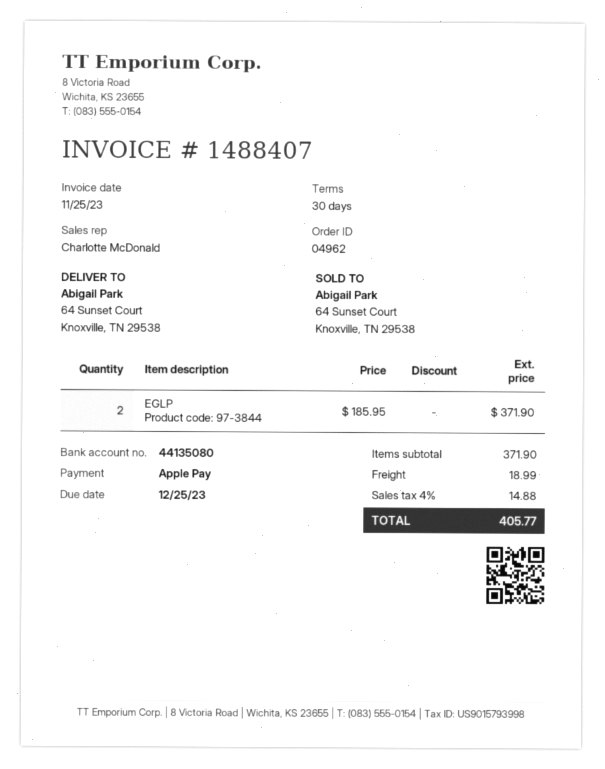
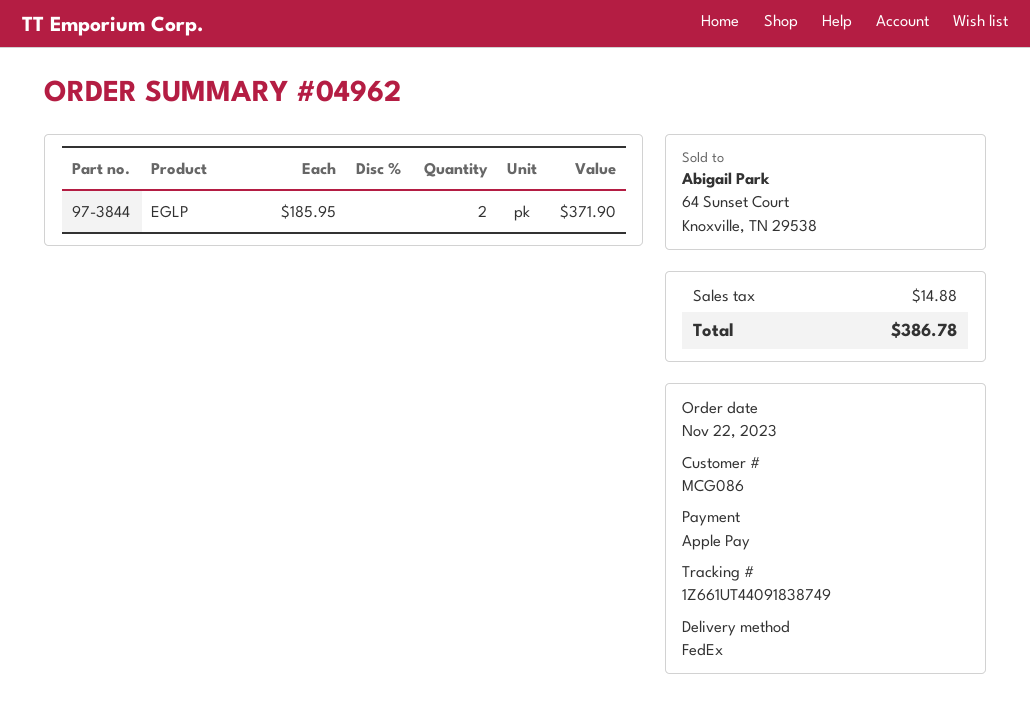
shipping: 18.99 -> none
total: 405.77 -> 386.78

